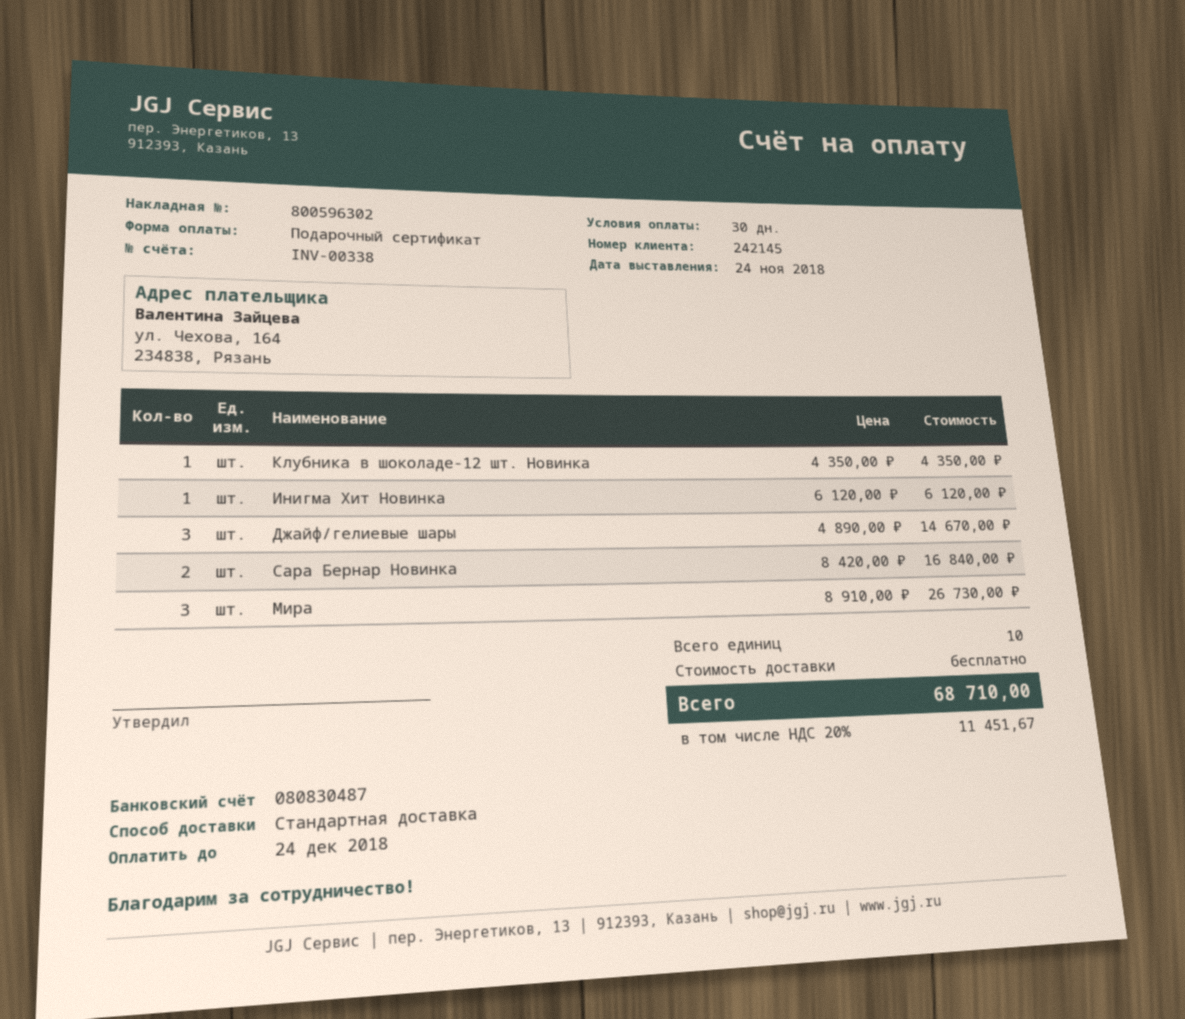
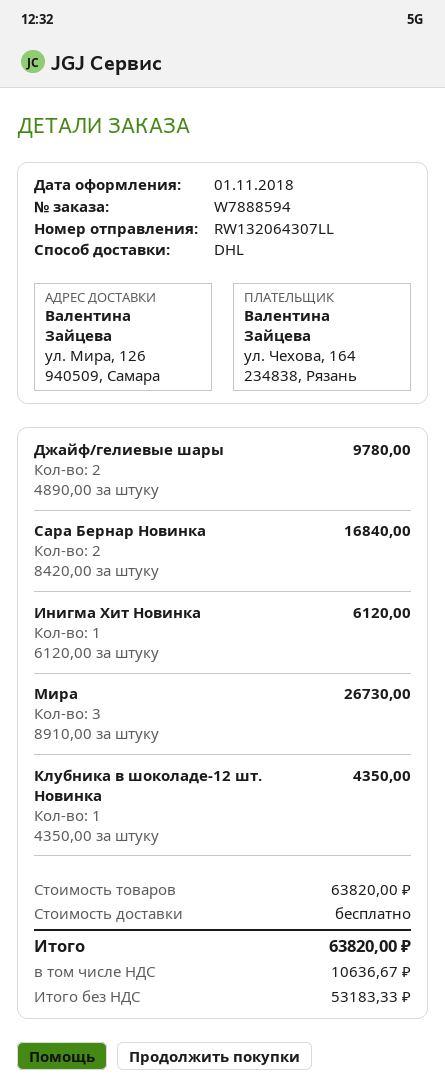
shipping method: standard -> DHL
Джайф/гелиевые шары: 3 x 4890.00 = 14670.00 -> 2 x 4890.00 = 9780.00
tax: 11451.67 -> 10636.67
total: 68710.00 -> 63820.00

